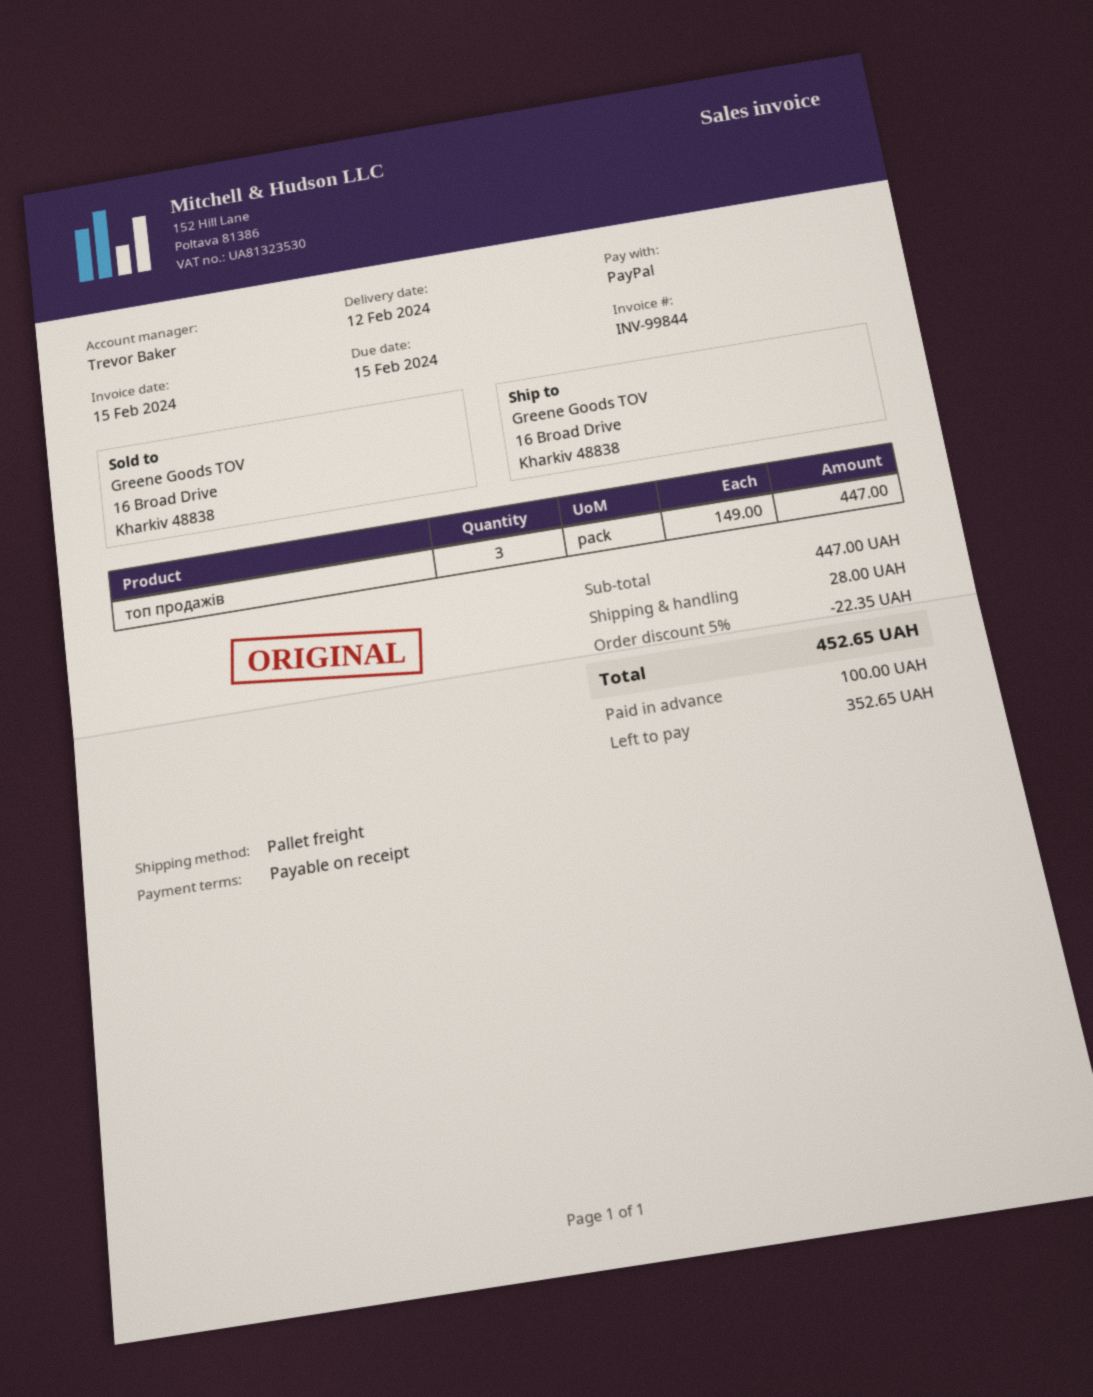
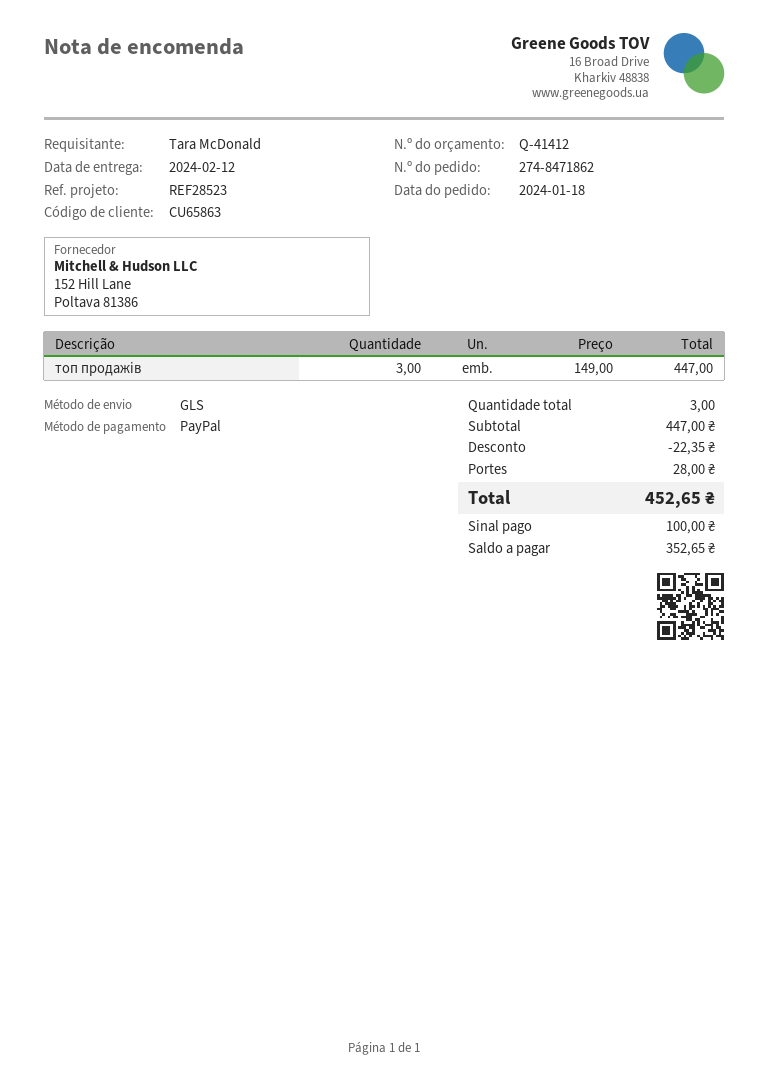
shipping method: pallet freight -> GLS

